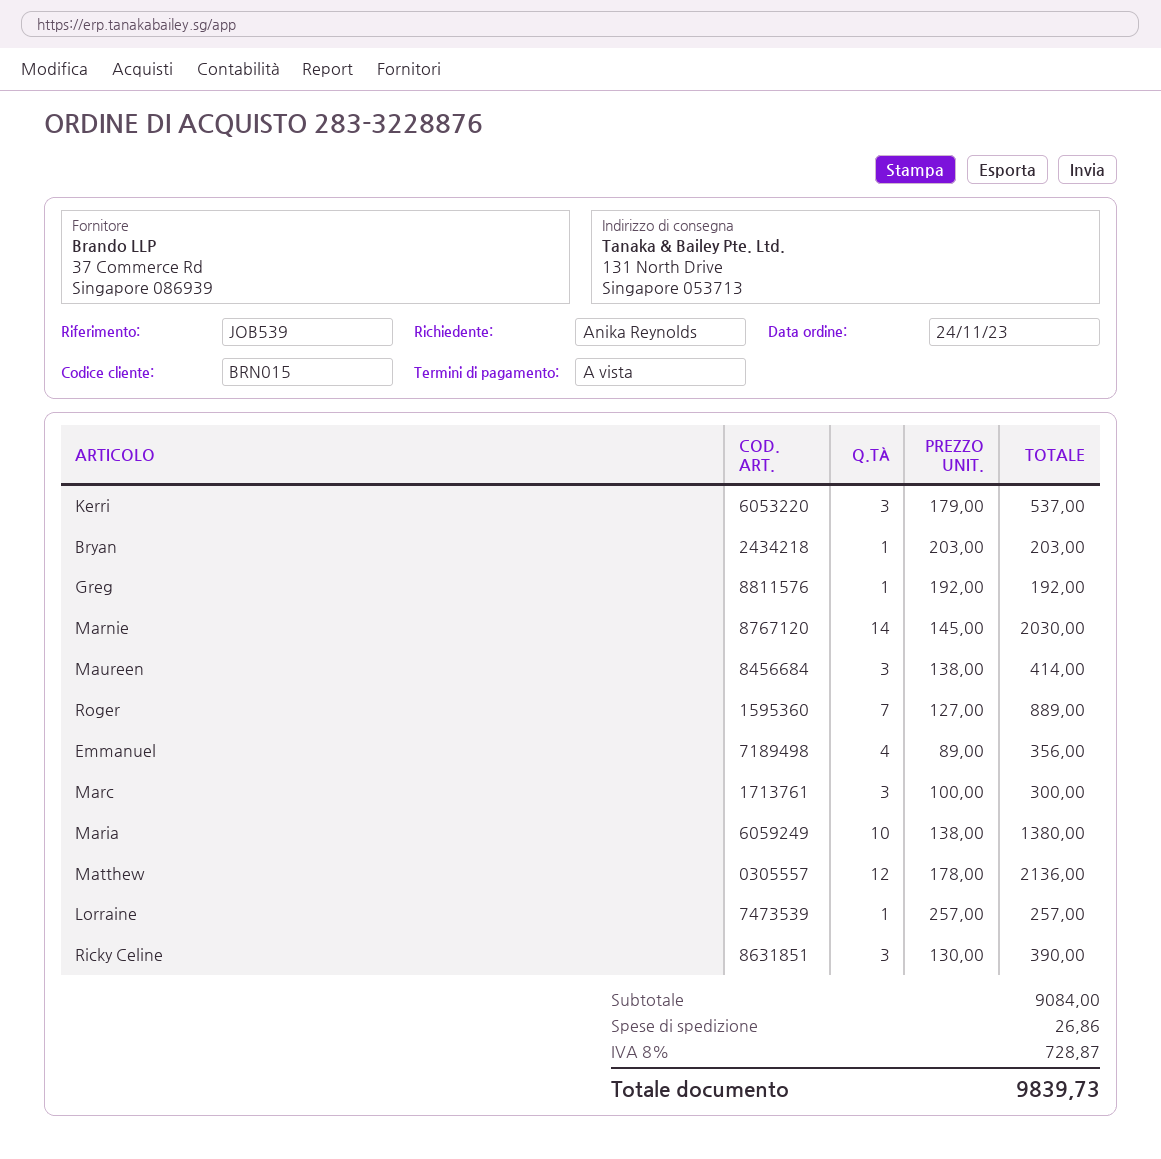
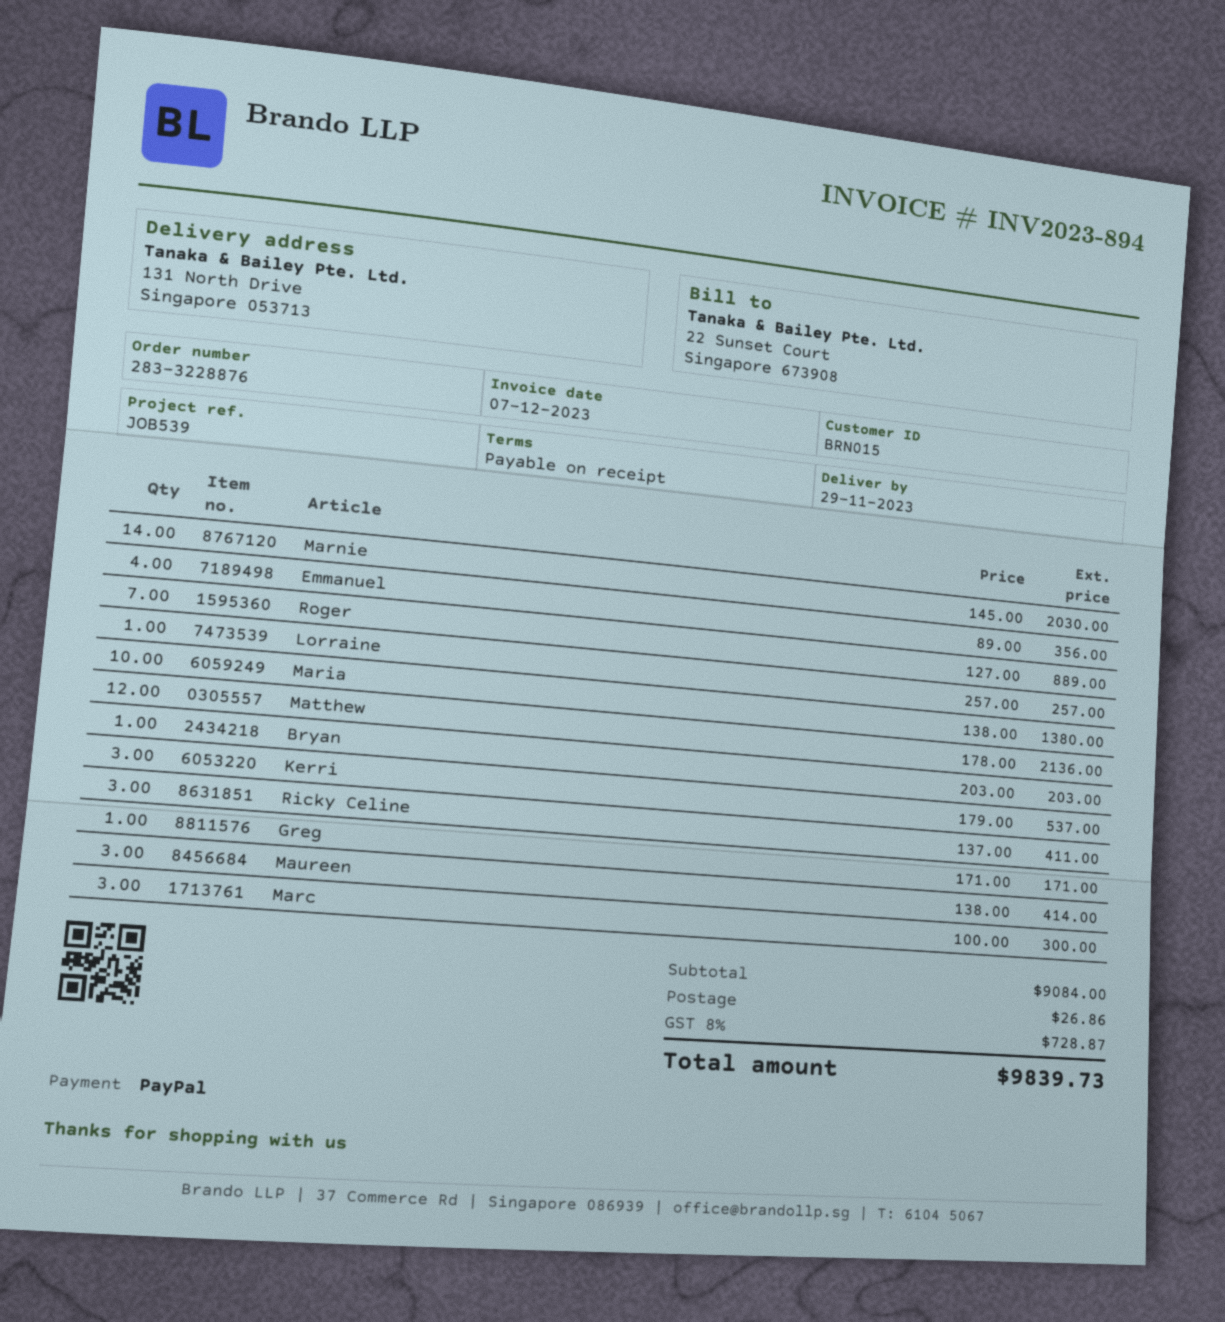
Greg: 1 x 192.00 = 192.00 -> 1 x 171.00 = 171.00
Ricky Celine: 3 x 130.00 = 390.00 -> 3 x 137.00 = 411.00

